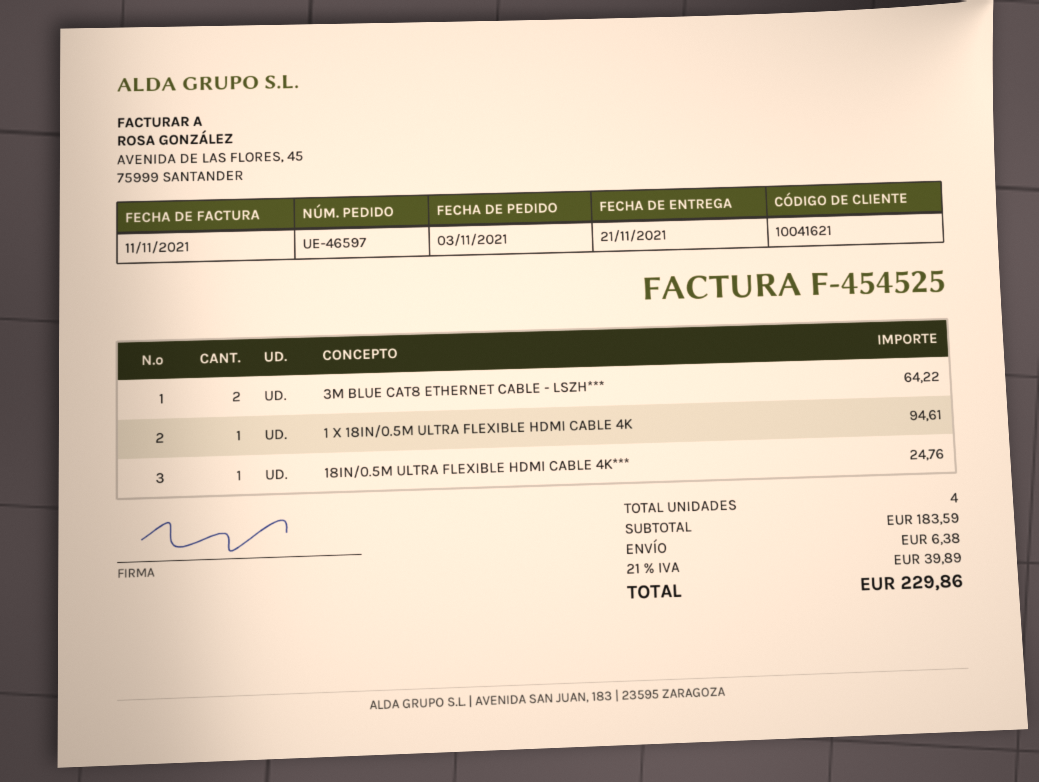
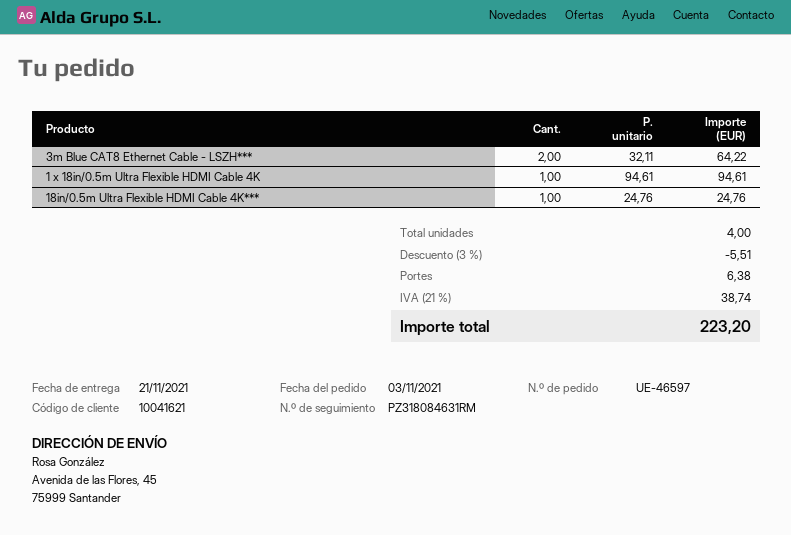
discount: none -> 3% = 5.51
tax: 21% = 39.89 -> 21% = 38.74
total: 229.86 -> 223.20

